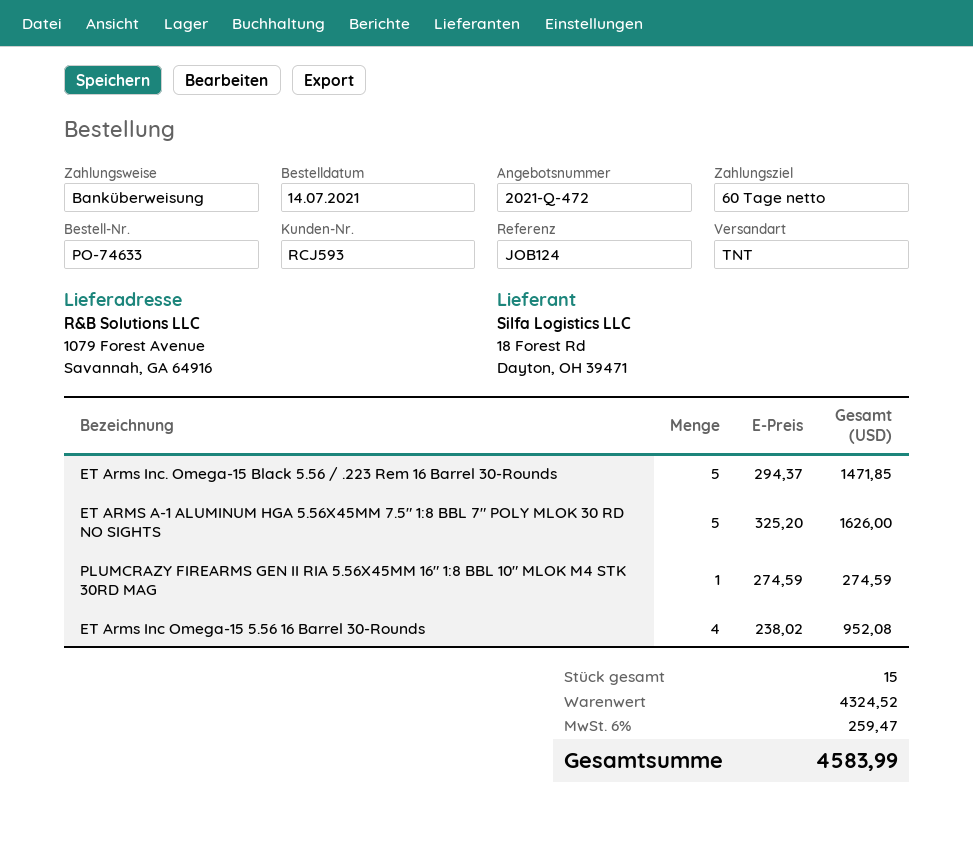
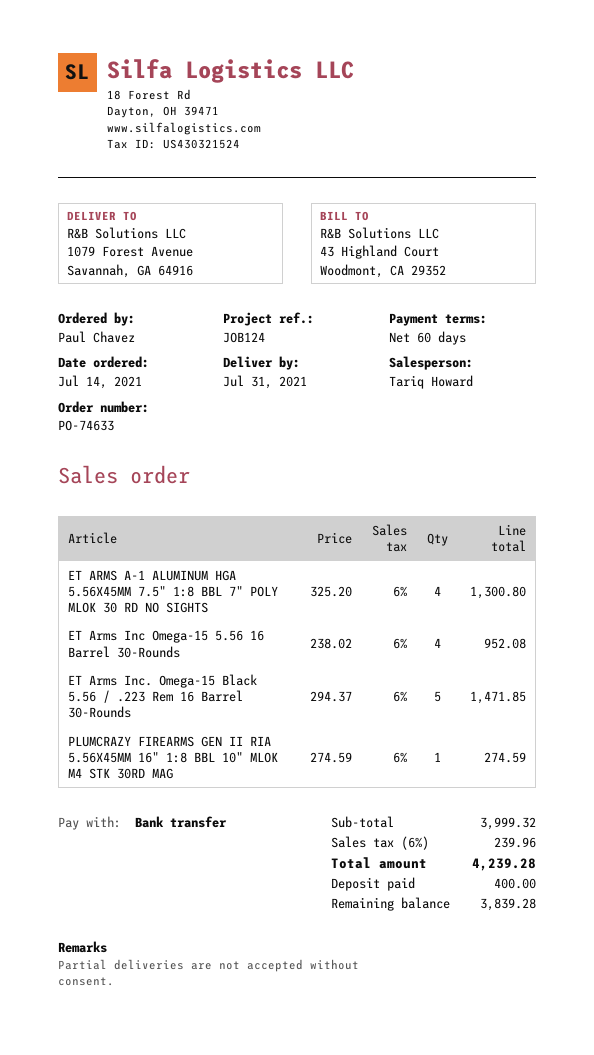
ET ARMS A-1 ALUMINUM HGA 5.56X45MM 7.5" 1:8 BBL 7" POLY MLOK 30 RD NO SIGHTS: 5 x 325.20 = 1626.00 -> 4 x 325.20 = 1300.80
subtotal: 4324.52 -> 3999.32
tax: 6% = 259.47 -> 6% = 239.96
total: 4583.99 -> 4239.28

